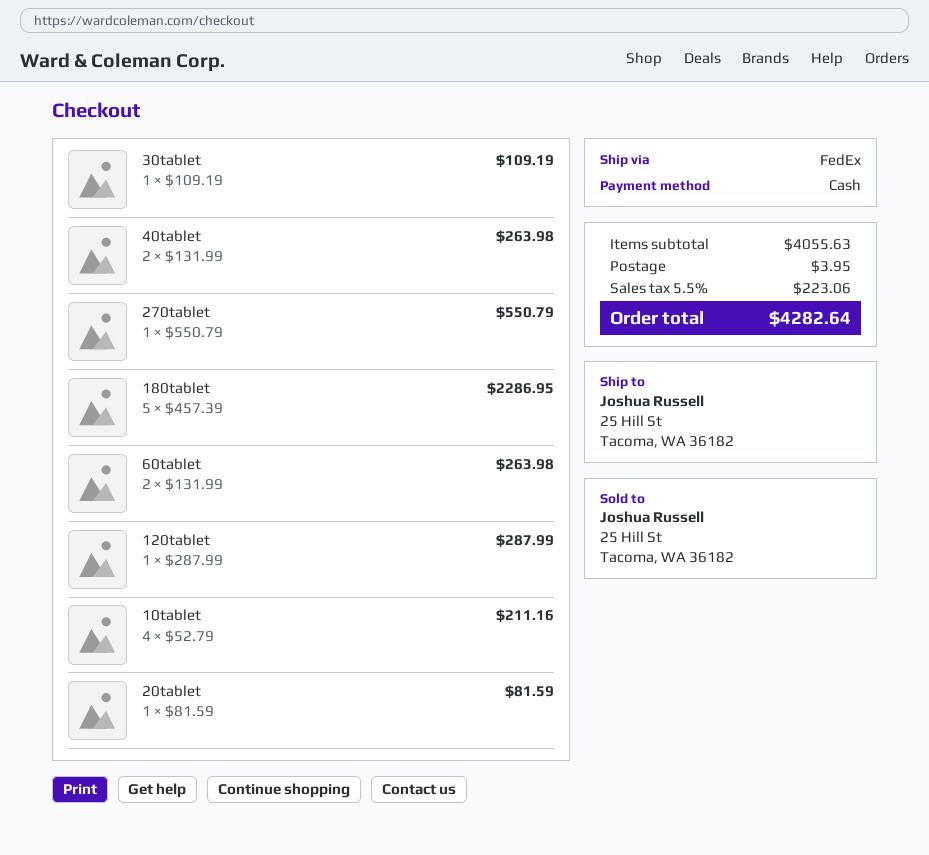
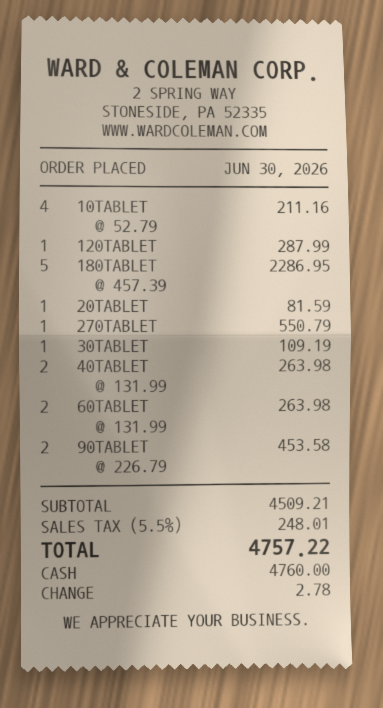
90TABLET: none -> 2 x 226.79 = 453.58
subtotal: 4055.63 -> 4509.21
shipping: 3.95 -> none
tax: 5.5% = 223.06 -> 5.5% = 248.01
total: 4282.64 -> 4757.22

